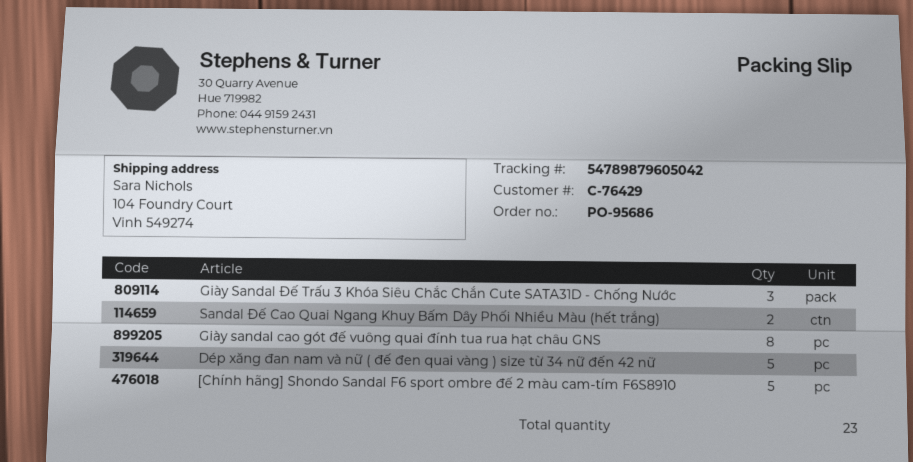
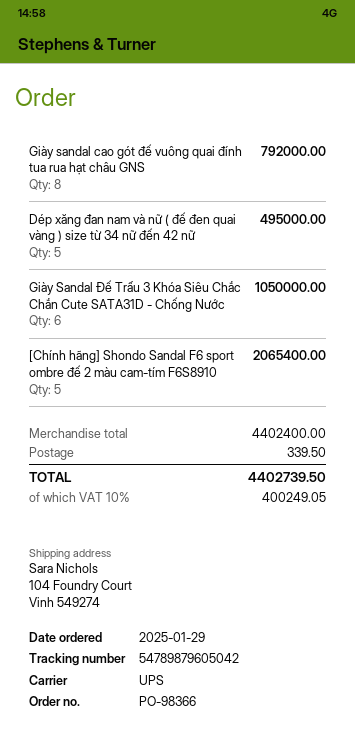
order number: PO-95686 -> PO-98366
Giày Sandal Đế Trấu 3 Khóa Siêu Chắc Chắn Cute SATA31D - Chống Nước: 3 -> 6
Sandal Đế Cao Quai Ngang Khuy Bấm Dây Phối Nhiều Màu (hết trắng): 2 -> none

